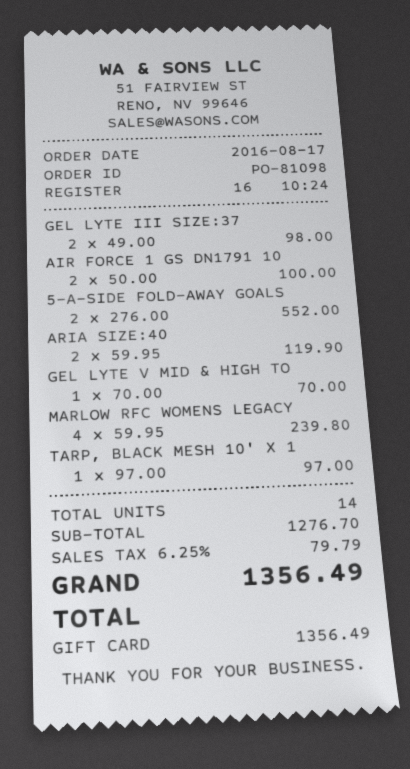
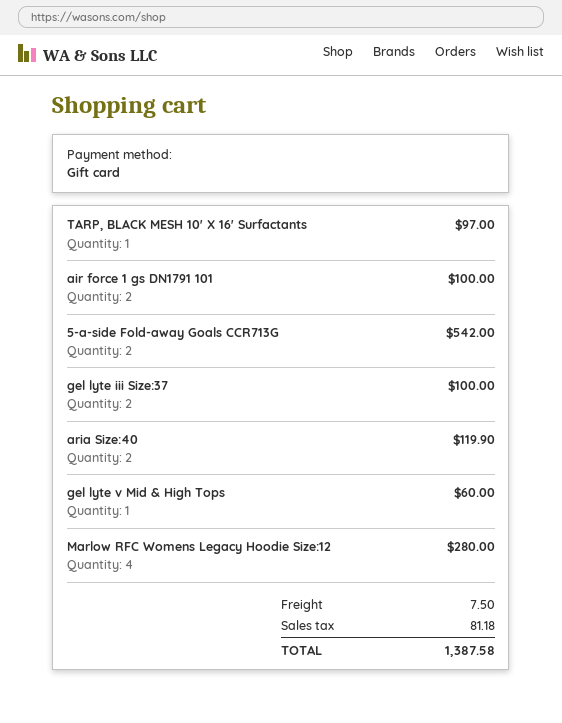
GEL LYTE III SIZE:37: 2 for 98.00 -> 2 for 100.00
5-A-SIDE FOLD-AWAY GOALS: 2 for 552.00 -> 2 for 542.00
GEL LYTE V MID & HIGH TO: 1 for 70.00 -> 1 for 60.00
MARLOW RFC WOMENS LEGACY: 4 for 239.80 -> 4 for 280.00
shipping: none -> 7.50
tax: 79.79 -> 81.18
total: 1356.49 -> 1387.58

